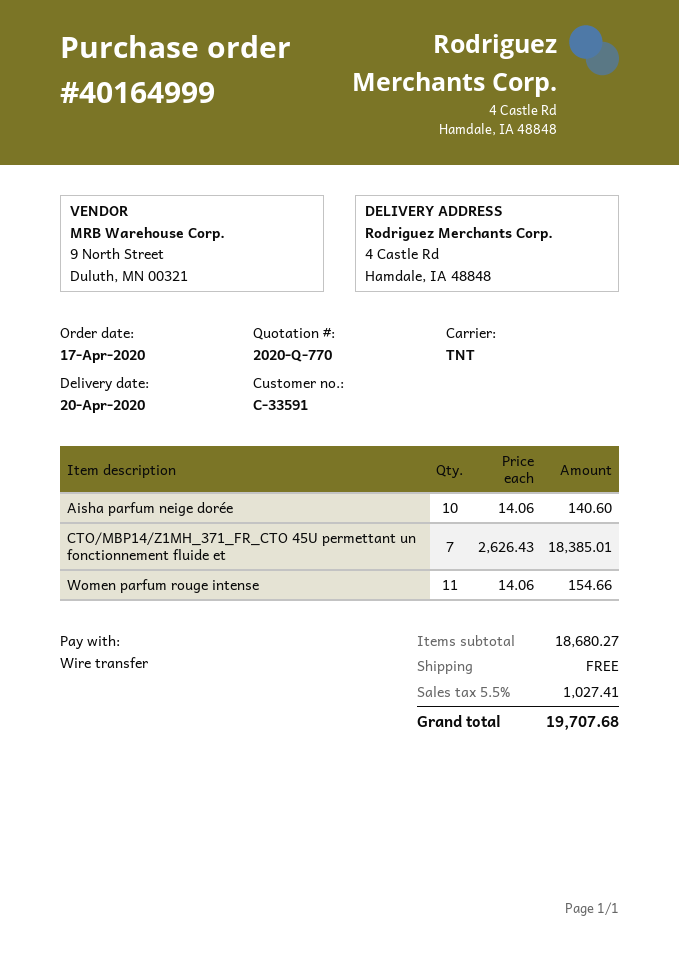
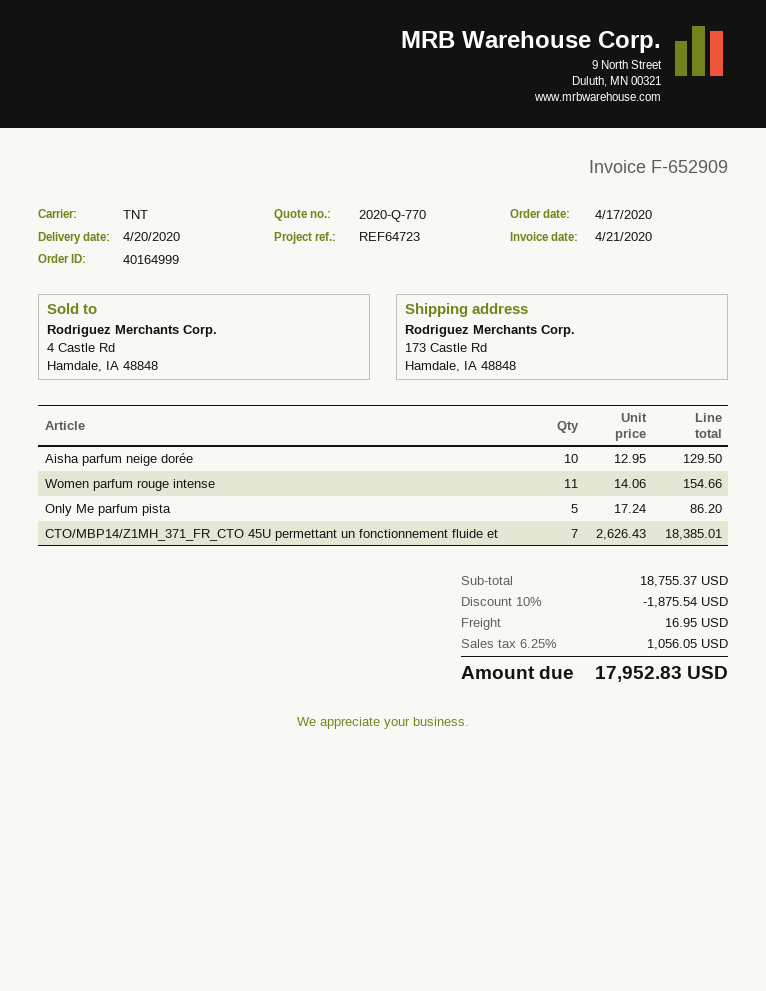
ship to: 4 Castle Rd, Hamdale, IA 48848 -> 173 Castle Rd, Hamdale, IA 48848
Aisha parfum neige dorée: 10 x 14.06 = 140.60 -> 10 x 12.95 = 129.50
Only Me parfum pista: none -> 5 x 17.24 = 86.20
subtotal: 18680.27 -> 18755.37
discount: none -> 10% = 1875.54
shipping: 0.00 -> 16.95
tax: 5.5% = 1027.41 -> 6.25% = 1056.05
total: 19707.68 -> 17952.83

